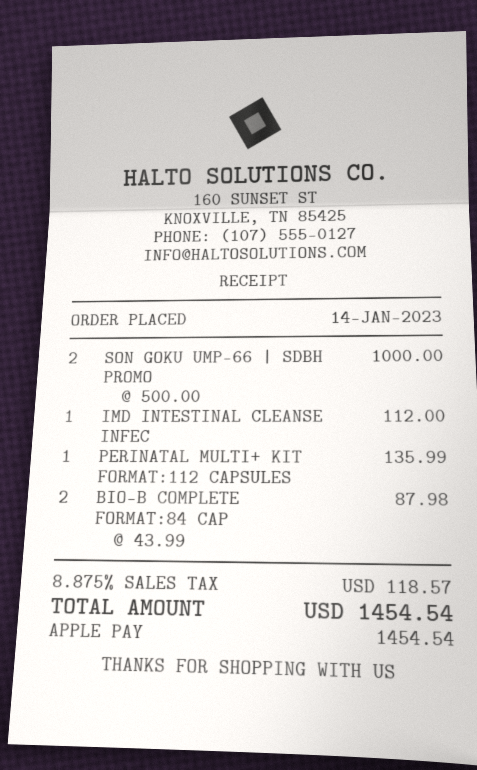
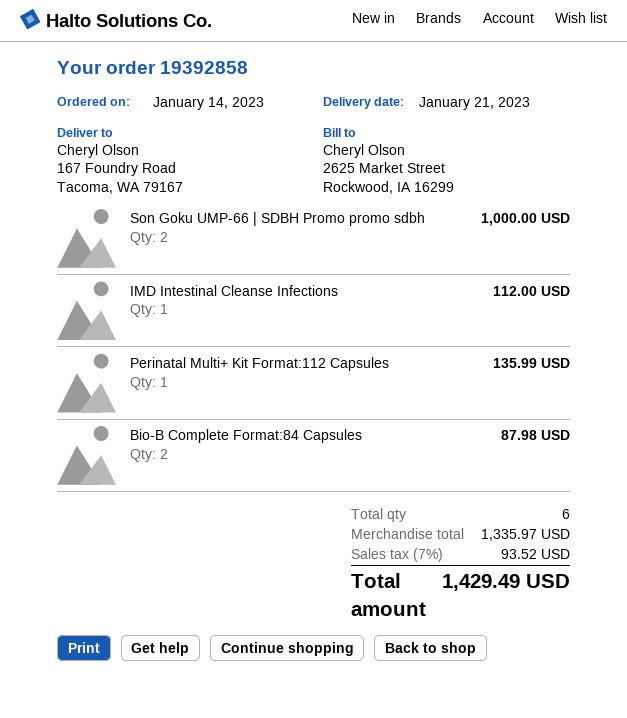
tax: 8.875% = 118.57 -> 7% = 93.52
total: 1454.54 -> 1429.49

